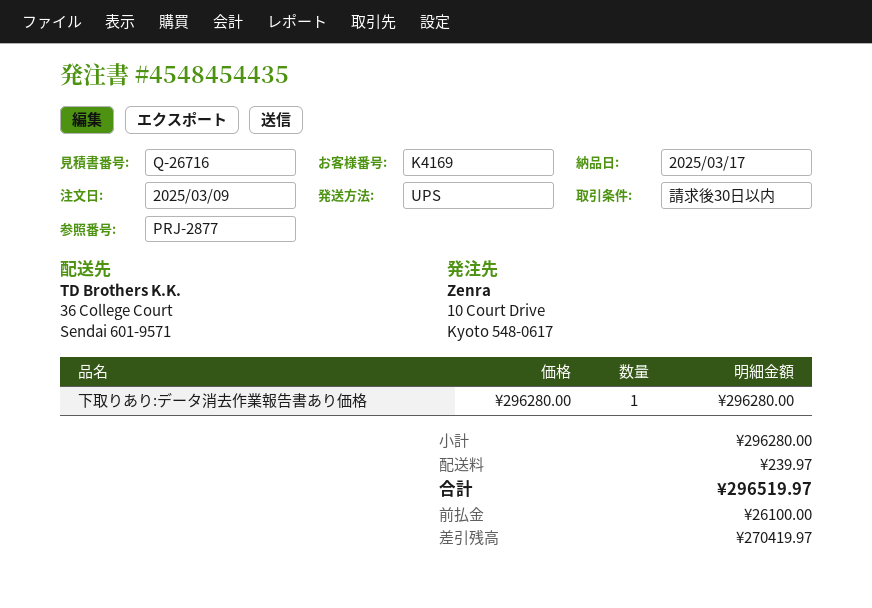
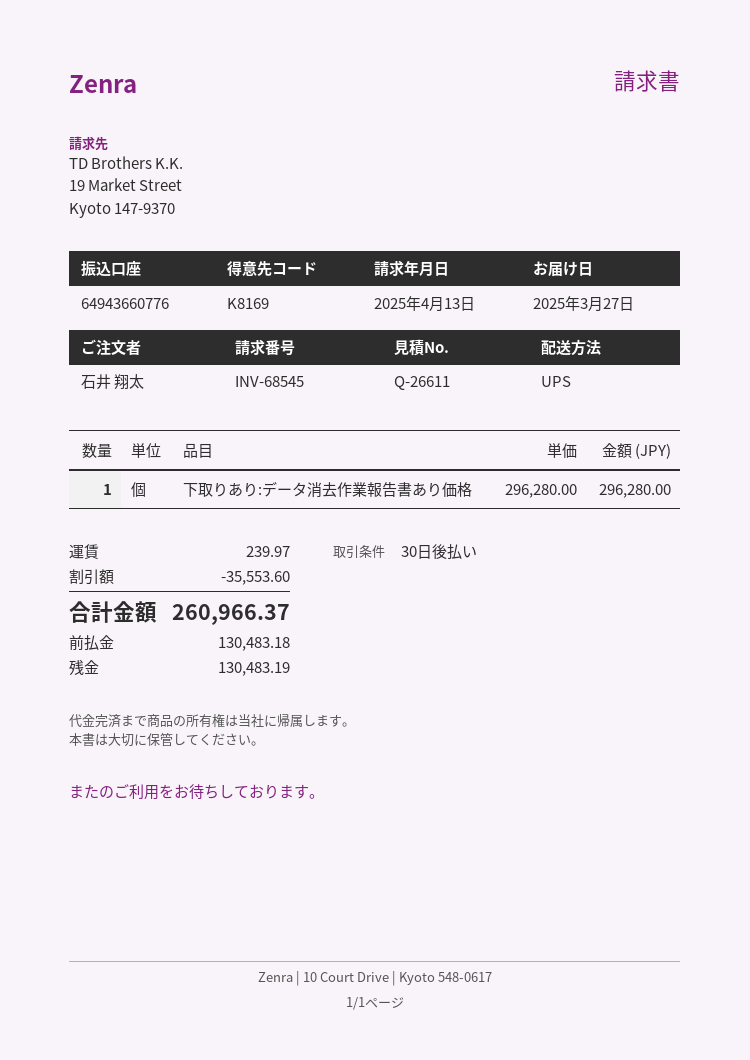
quote number: Q-26716 -> Q-26611
delivery date: 2025-03-17 -> 2025-03-27
customer number: K4169 -> K8169
discount: none -> 35553.60
total: 296519.97 -> 260966.37
deposit: 26100.00 -> 130483.18
balance: 270419.97 -> 130483.19

